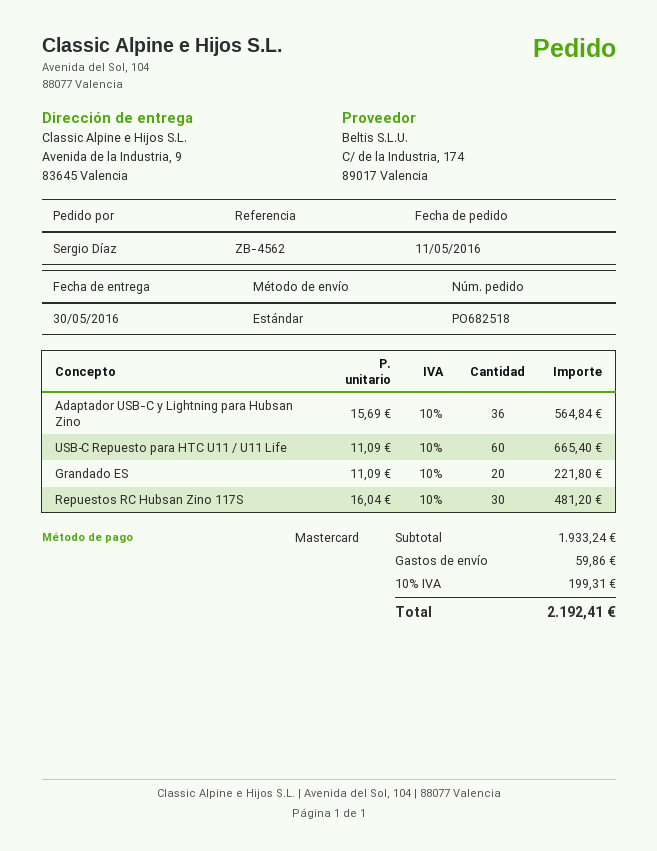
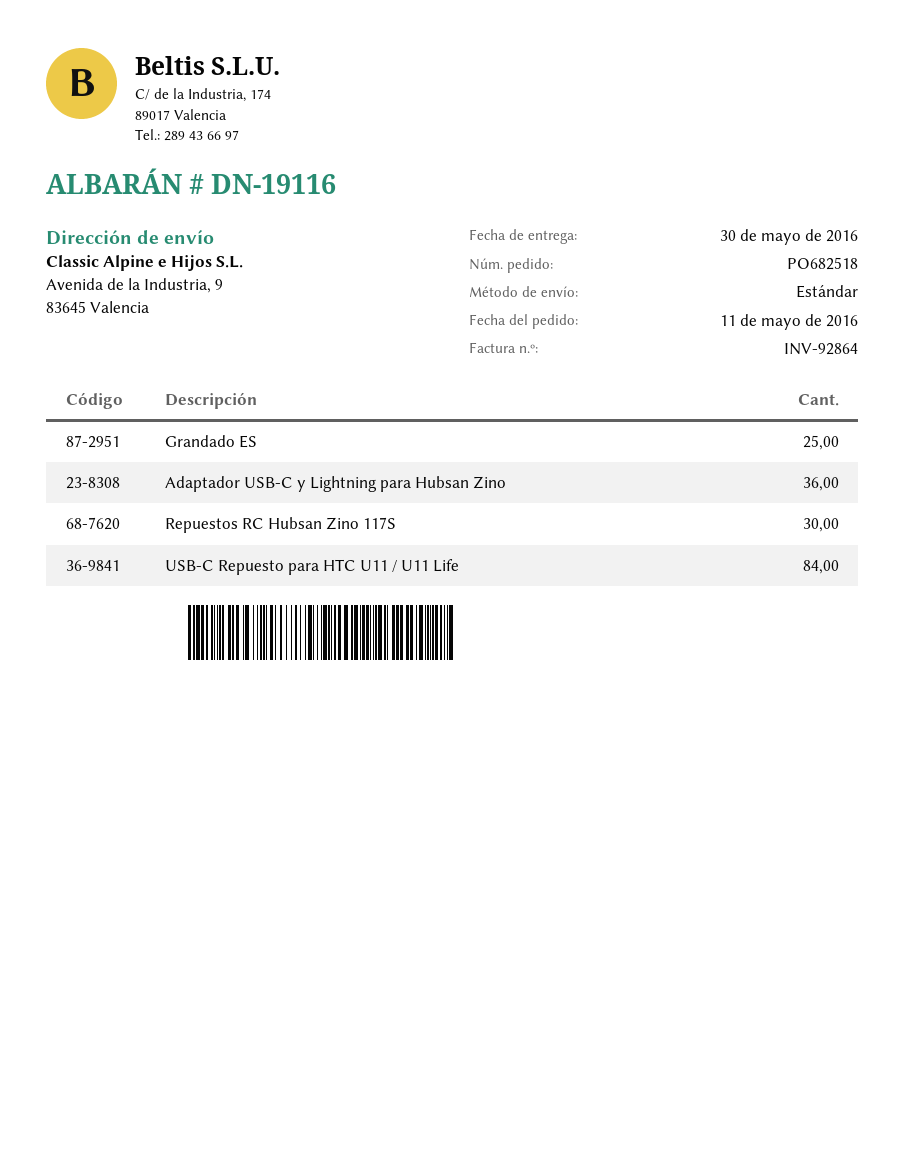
USB‑C Repuesto para HTC U11 / U11 Life: 60 -> 84
Grandado ES: 20 -> 25

